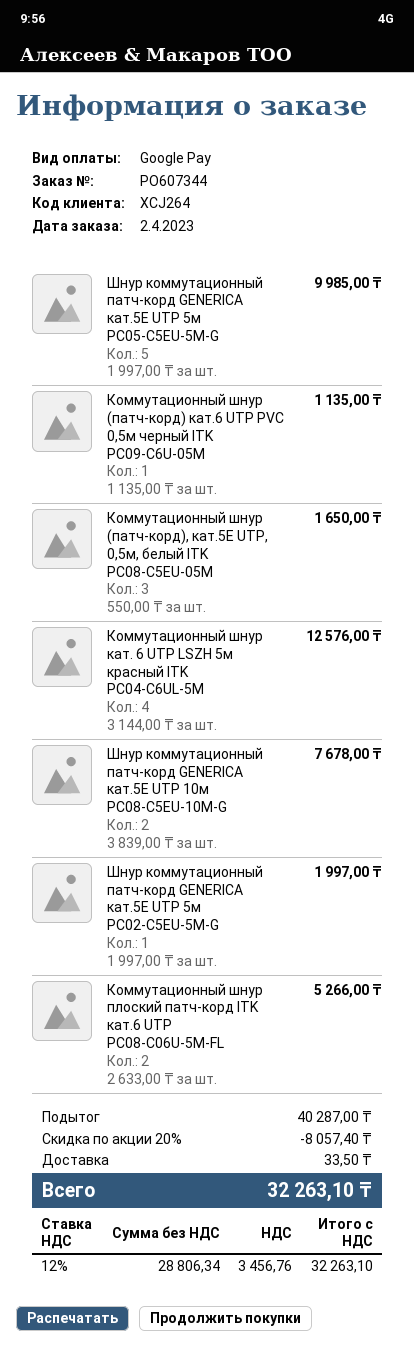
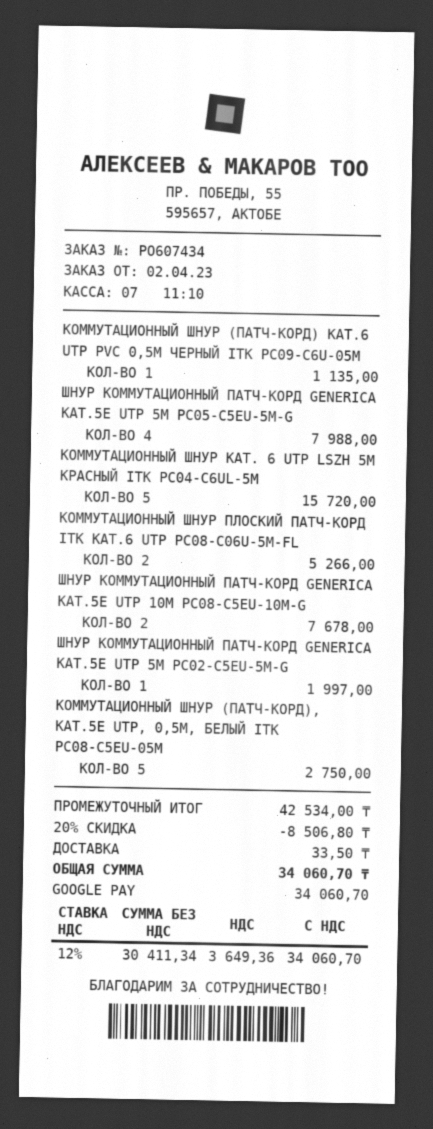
order number: PO607344 -> PO607434
Шнур коммутационный патч-корд GENERICA кат.5Е UTP 5м PC05-C5EU-5M-G: 5 for 9985.00 -> 4 for 7988.00
Коммутационный шнур (патч-корд), кат.5Е UTP, 0,5м, белый ITK PC08-C5EU-05M: 3 for 1650.00 -> 5 for 2750.00
Коммутационный шнур кат. 6 UTP LSZH 5м красный ITK PC04-C6UL-5M: 4 for 12576.00 -> 5 for 15720.00
subtotal: 40287.00 -> 42534.00
discount: 20% = 8057.40 -> 20% = 8506.80
net: 28806.34 -> 30411.34
tax: 12% = 3456.76 -> 12% = 3649.36
total: 32263.10 -> 34060.70

